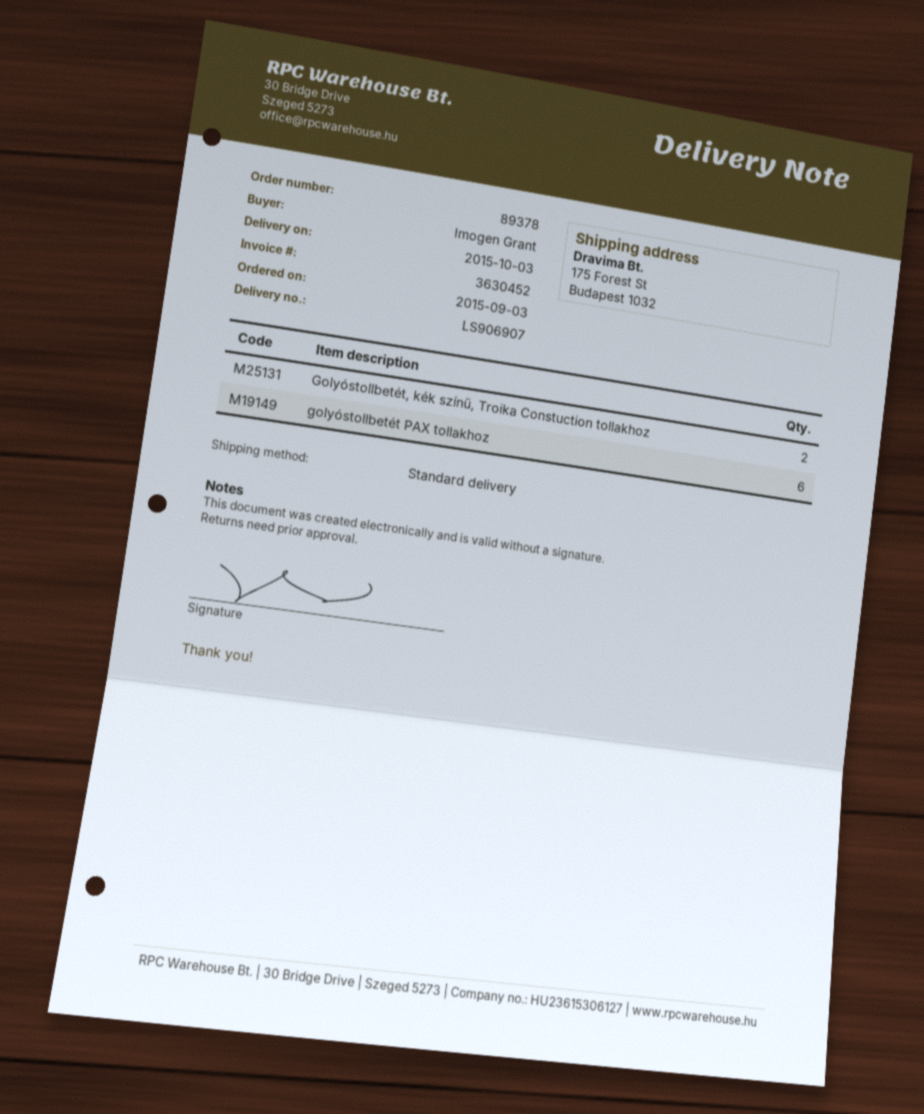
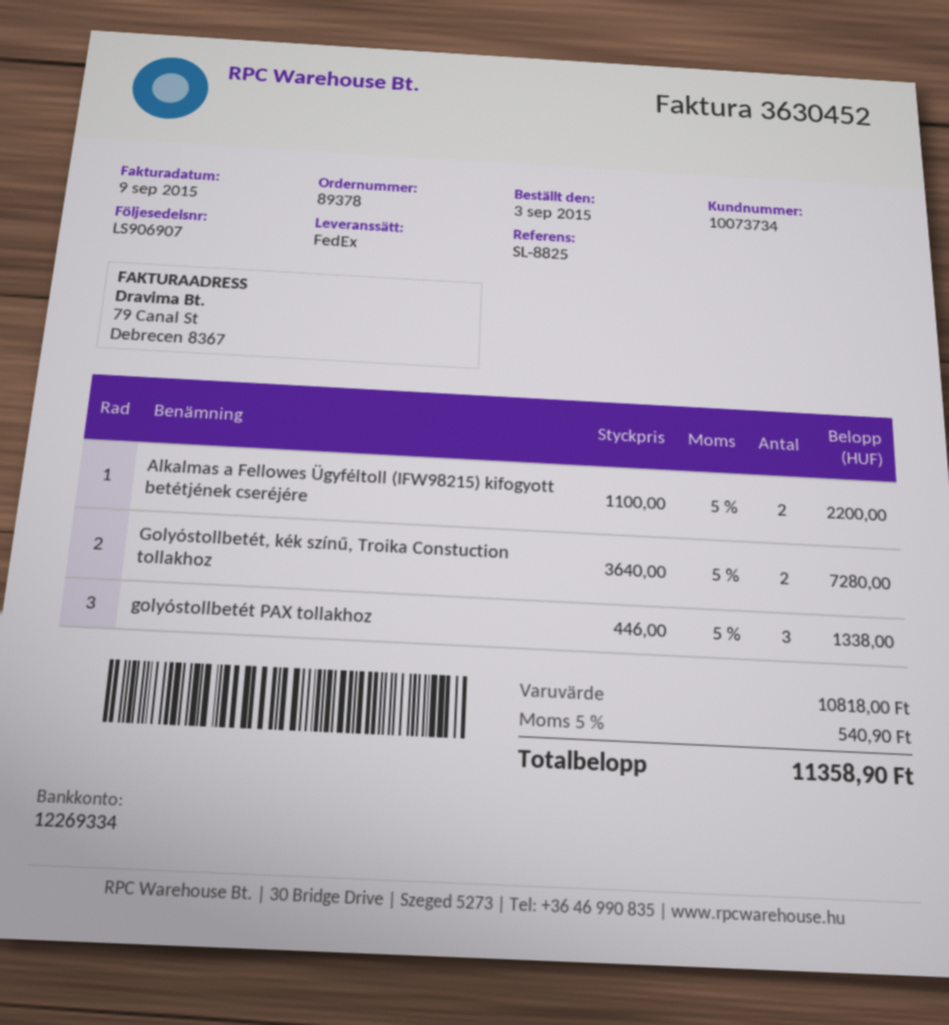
shipping method: standard -> FedEx
golyóstollbetét PAX tollakhoz: 6 -> 3
Alkalmas a Fellowes Ügyféltoll (IFW98215) kifogyott betétjének cseréjére: none -> 2

